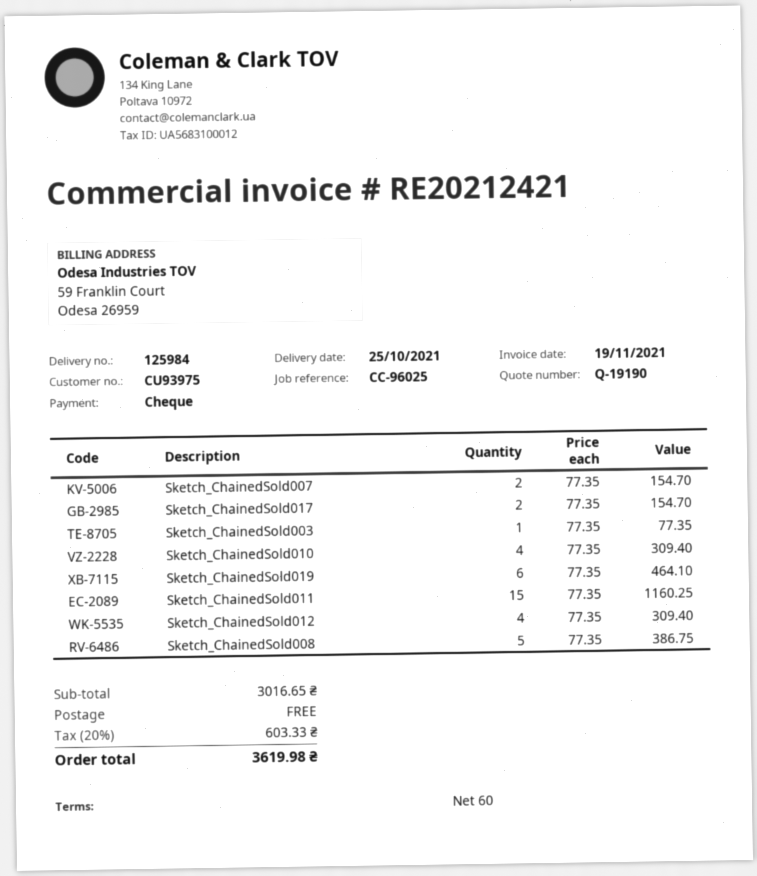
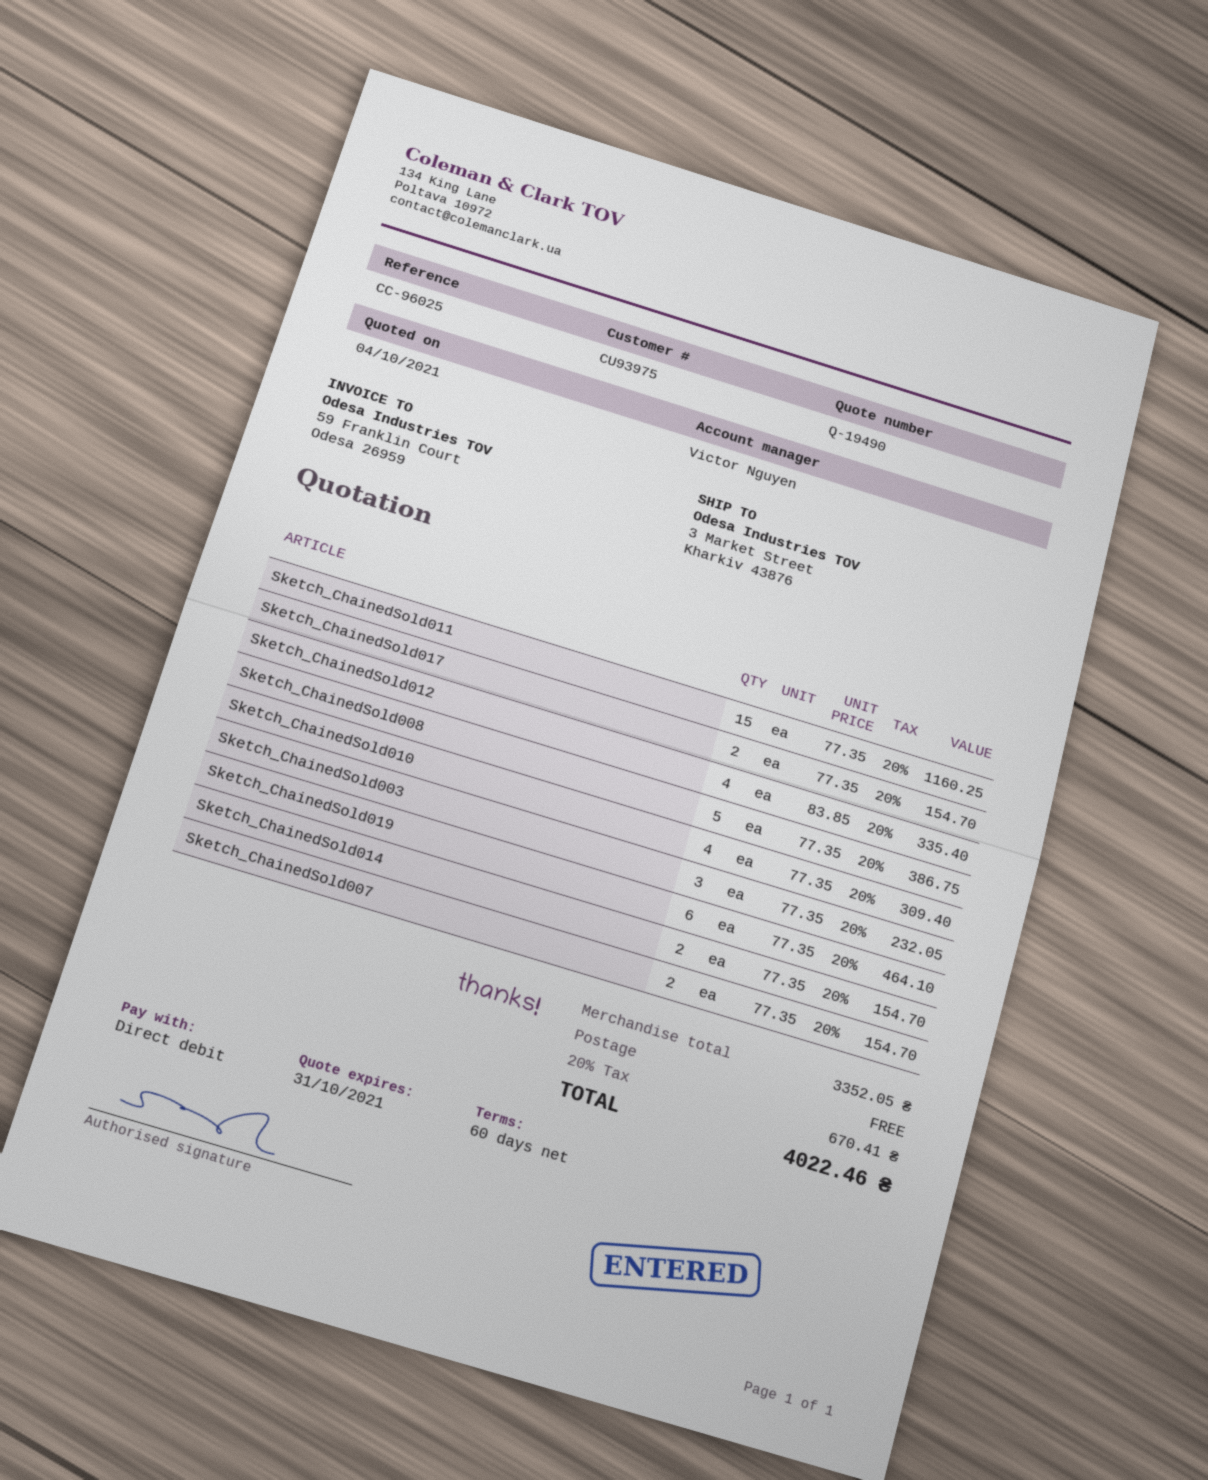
quote number: Q-19190 -> Q-19490
payment method: cheque -> direct debit
Sketch_ChainedSold003: 1 x 77.35 = 77.35 -> 3 x 77.35 = 232.05
Sketch_ChainedSold012: 4 x 77.35 = 309.40 -> 4 x 83.85 = 335.40
Sketch_ChainedSold014: none -> 2 x 77.35 = 154.70
subtotal: 3016.65 -> 3352.05
tax: 20% = 603.33 -> 20% = 670.41
total: 3619.98 -> 4022.46

